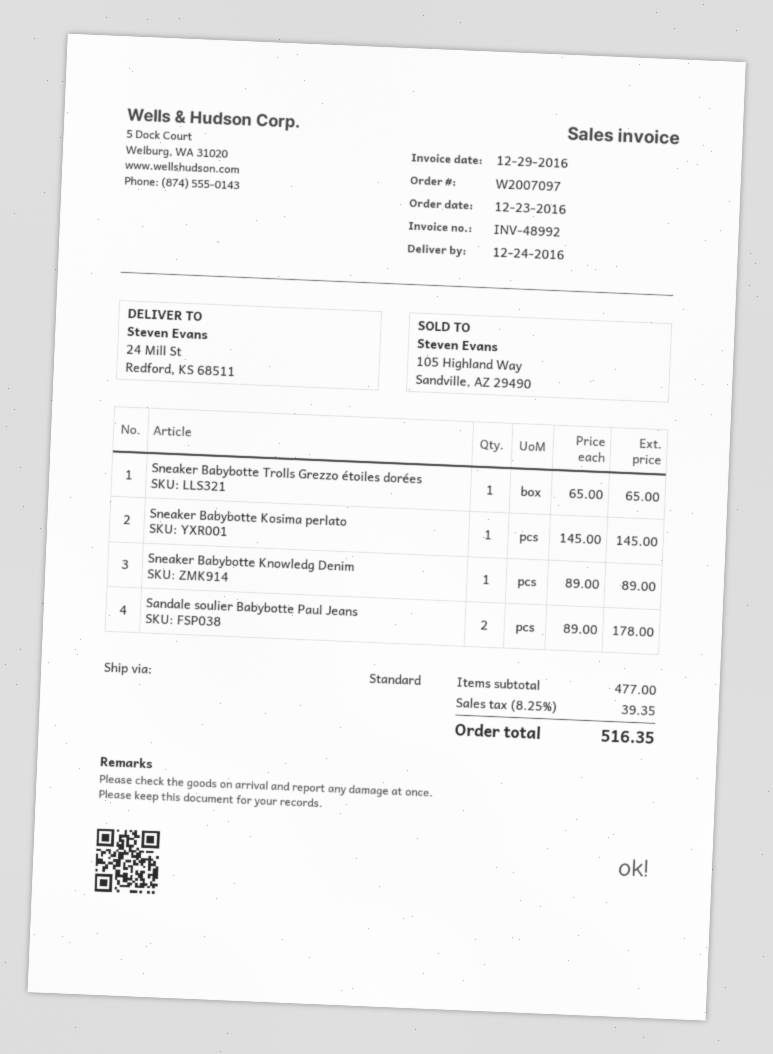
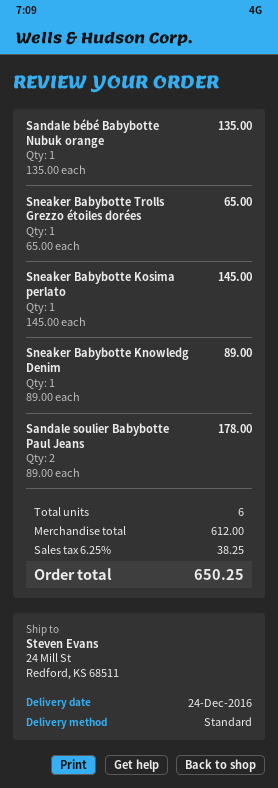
Sandale bébé Babybotte Nubuk orange: none -> 1 x 135.00 = 135.00
subtotal: 477.00 -> 612.00
tax: 8.25% = 39.35 -> 6.25% = 38.25
total: 516.35 -> 650.25

